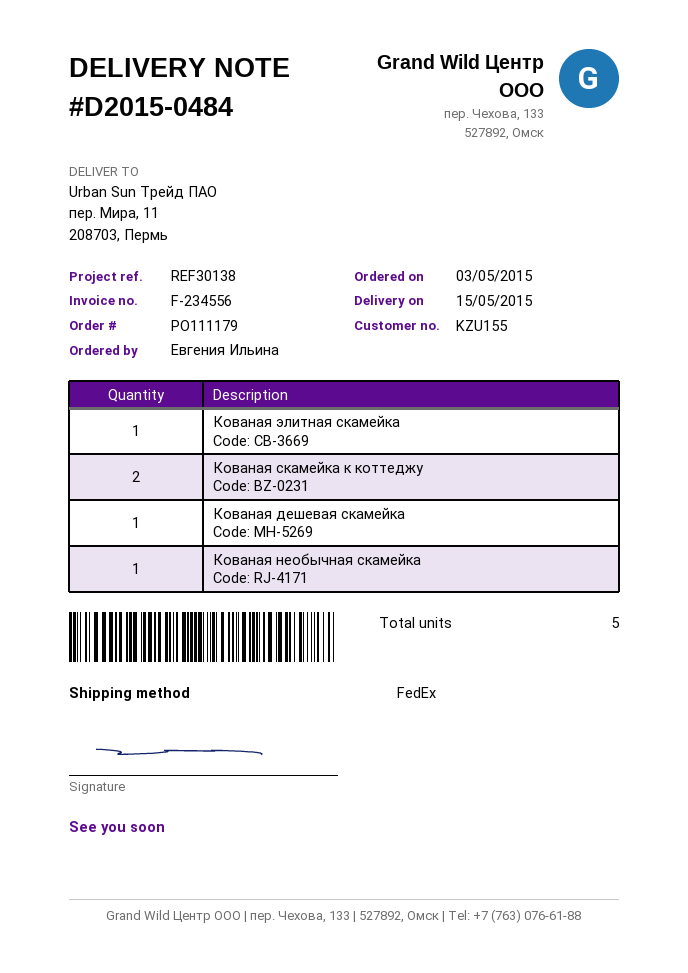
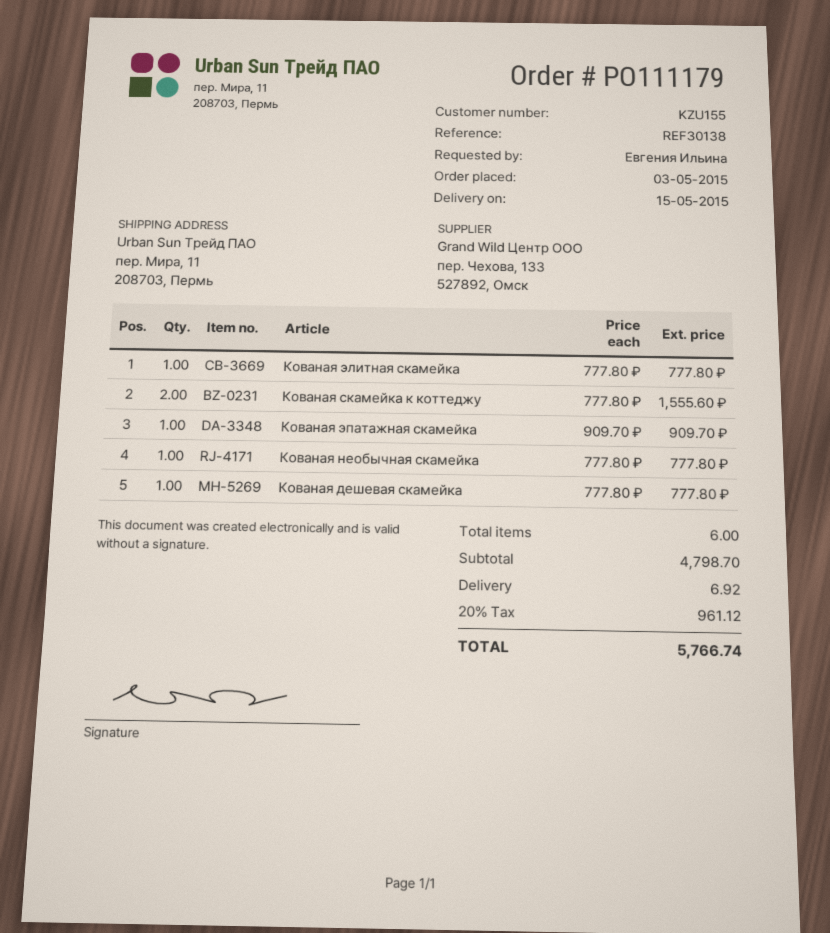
Кованая эпатажная скамейка: none -> 1
total quantity: 5 -> 6

